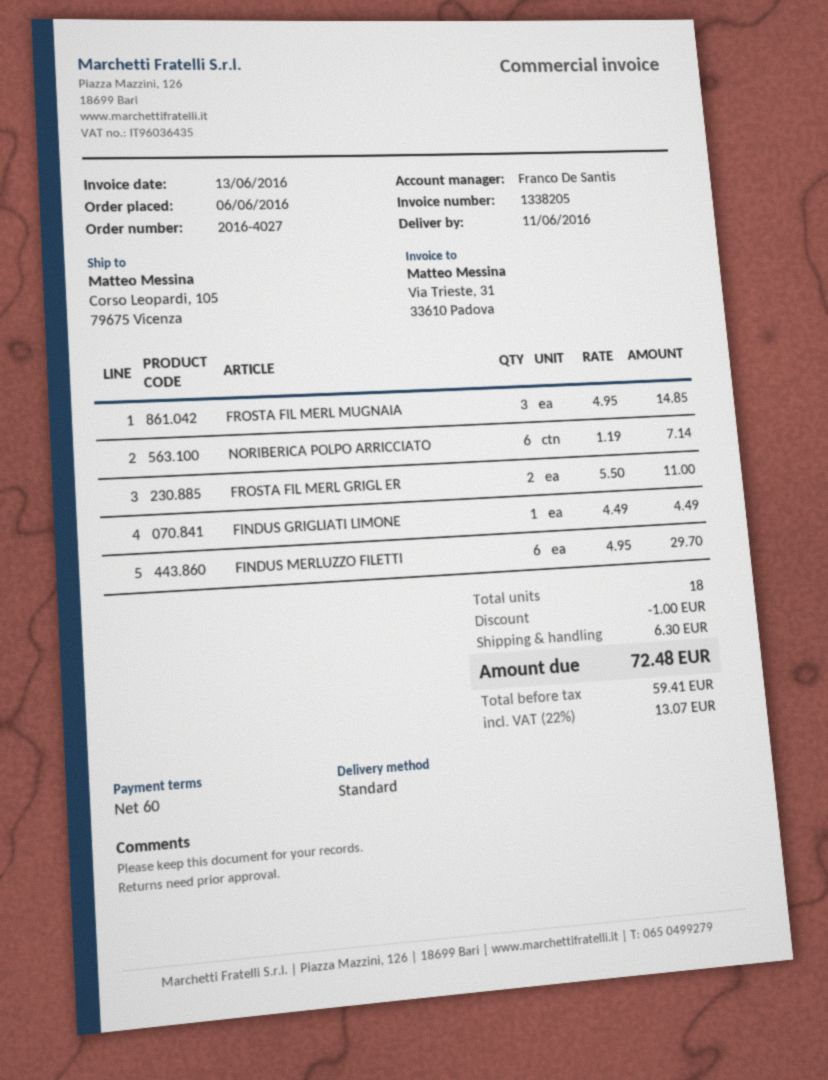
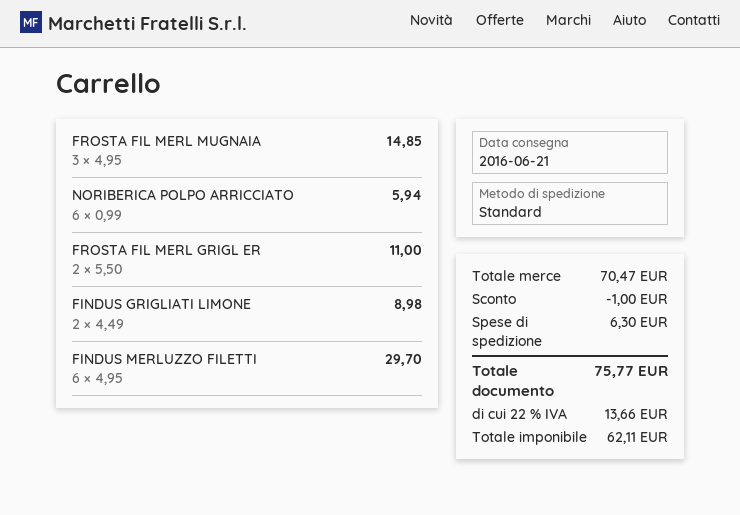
delivery date: 2016-06-11 -> 2016-06-21
NORIBERICA POLPO ARRICCIATO: 6 x 1.19 = 7.14 -> 6 x 0.99 = 5.94
FINDUS GRIGLIATI LIMONE: 1 x 4.49 = 4.49 -> 2 x 4.49 = 8.98
net: 59.41 -> 62.11
tax: 22% = 13.07 -> 22% = 13.66
total: 72.48 -> 75.77

